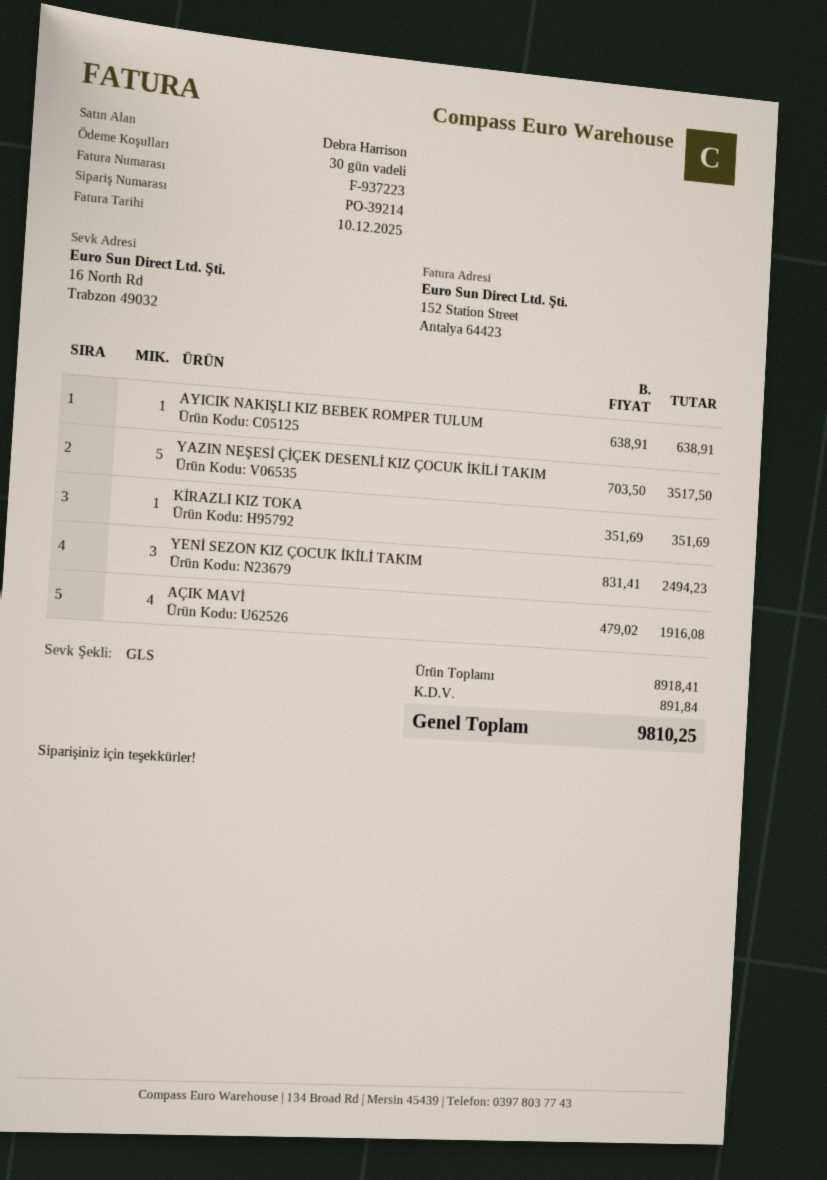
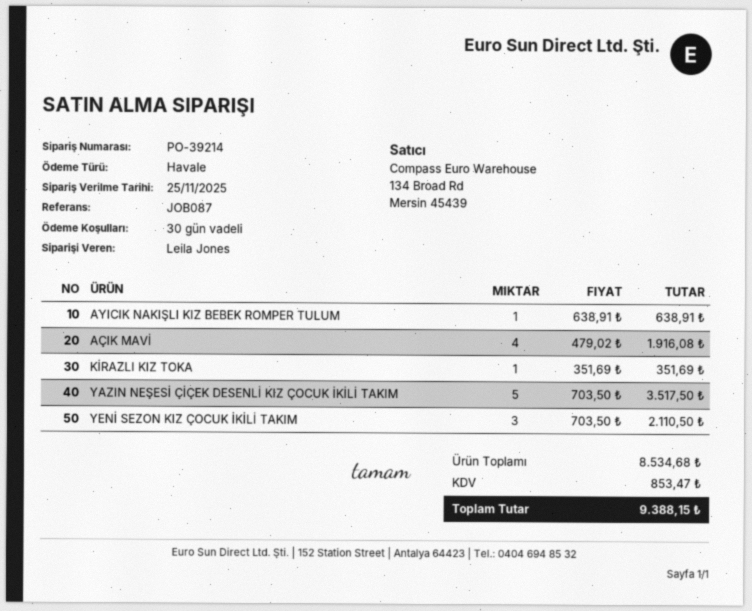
ordered by: Debra Harrison -> Leila Jones
YENİ SEZON KIZ ÇOCUK İKİLİ TAKIM: 3 x 831.41 = 2494.23 -> 3 x 703.50 = 2110.50
subtotal: 8918.41 -> 8534.68
tax: 891.84 -> 853.47
total: 9810.25 -> 9388.15

